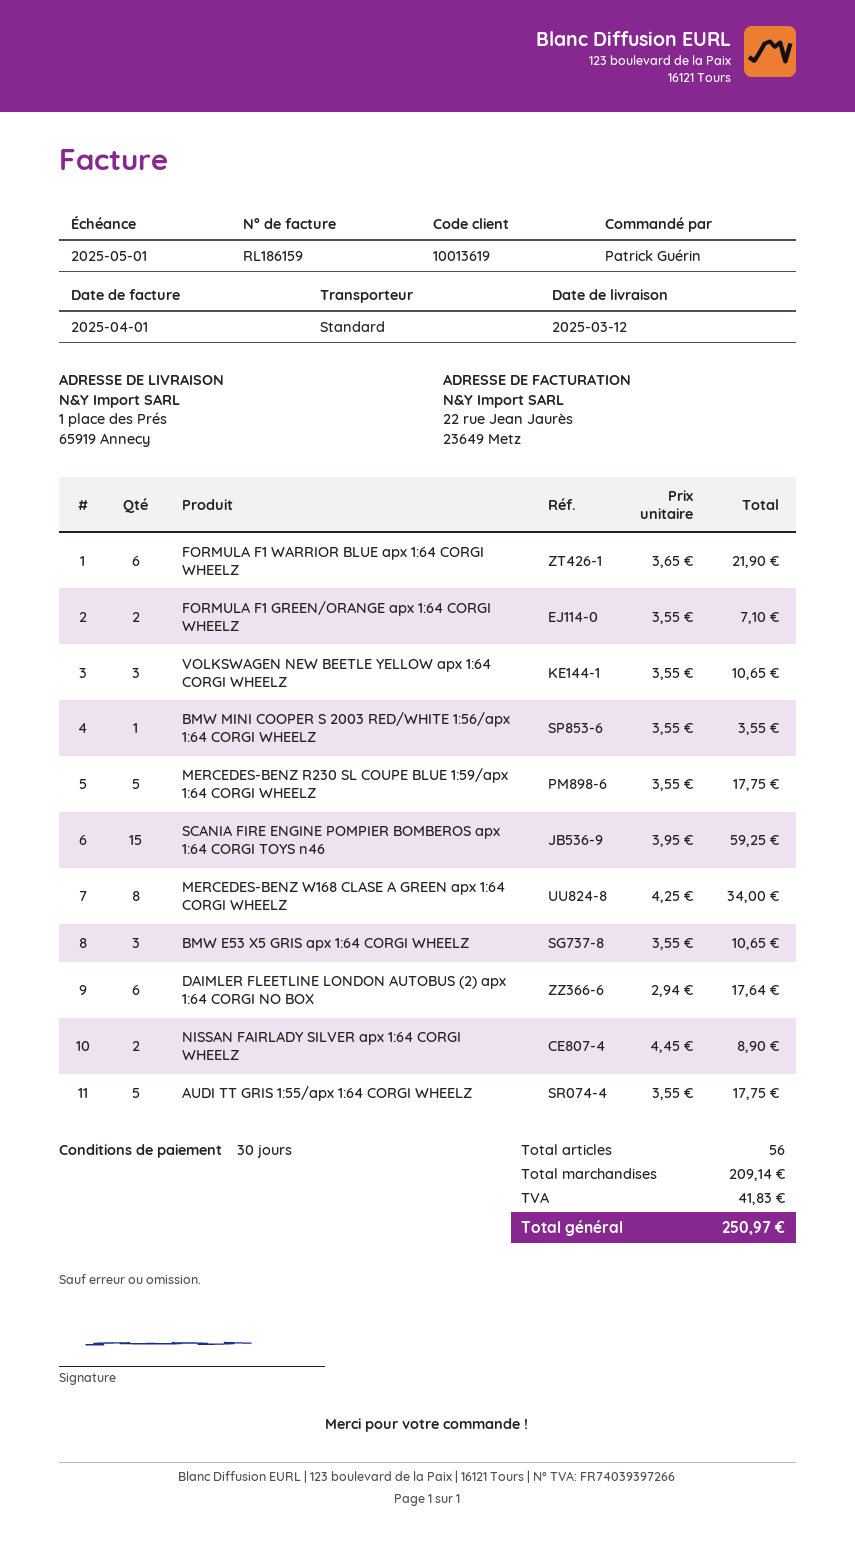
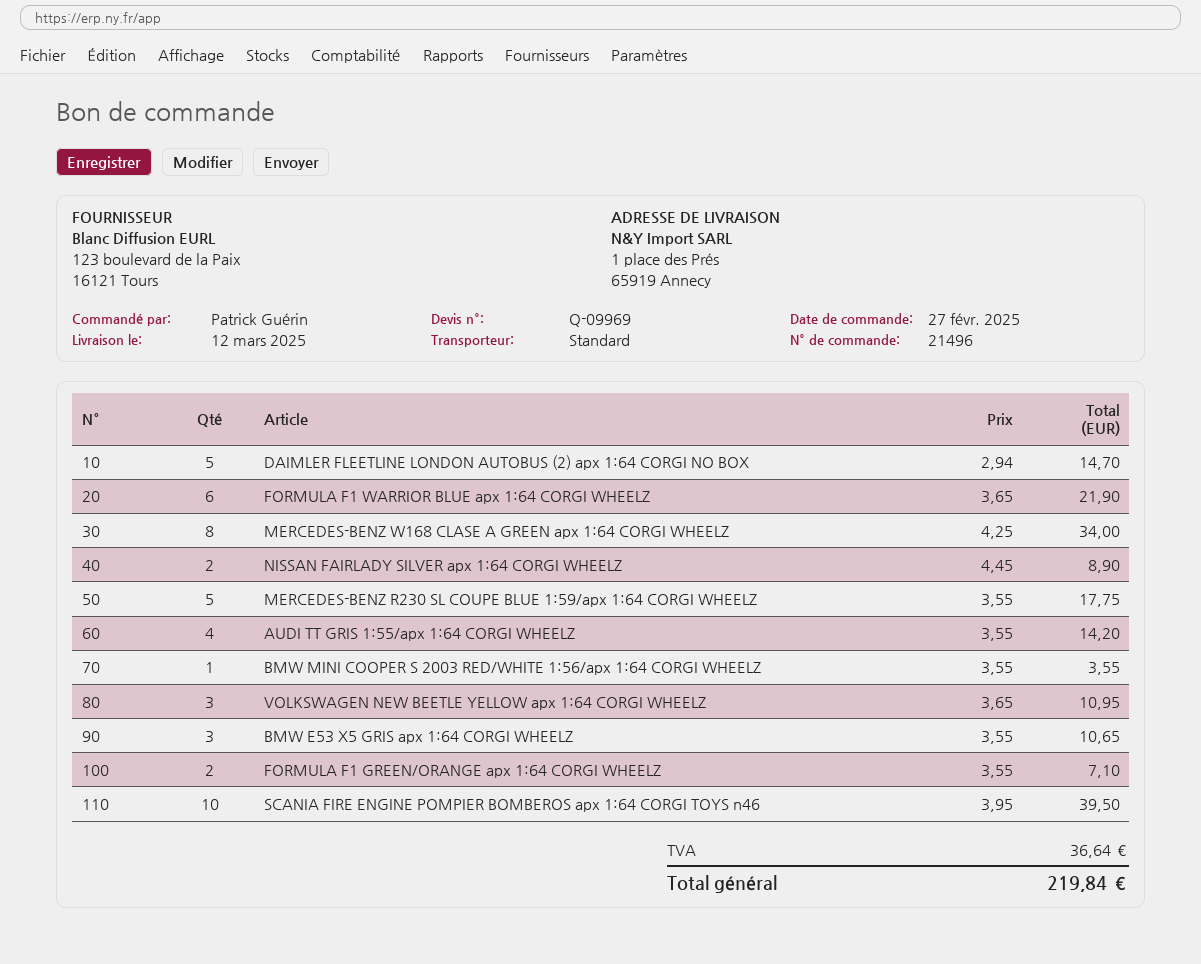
VOLKSWAGEN NEW BEETLE YELLOW apx 1:64 CORGI WHEELZ: 3 x 3.55 = 10.65 -> 3 x 3.65 = 10.95
SCANIA FIRE ENGINE POMPIER BOMBEROS apx 1:64 CORGI TOYS n46: 15 x 3.95 = 59.25 -> 10 x 3.95 = 39.50
DAIMLER FLEETLINE LONDON AUTOBUS (2) apx 1:64 CORGI NO BOX: 6 x 2.94 = 17.64 -> 5 x 2.94 = 14.70
AUDI TT GRIS 1:55/apx 1:64 CORGI WHEELZ: 5 x 3.55 = 17.75 -> 4 x 3.55 = 14.20
tax: 41.83 -> 36.64
total: 250.97 -> 219.84

